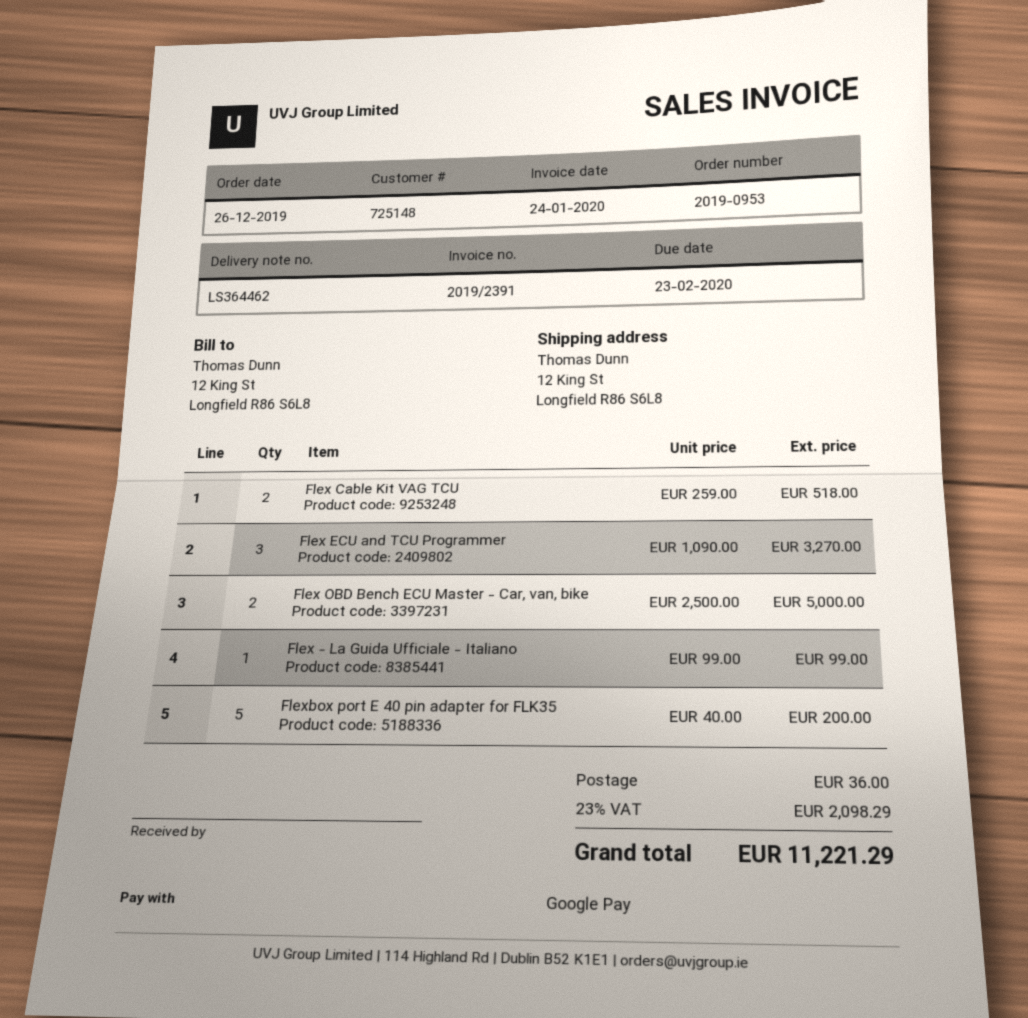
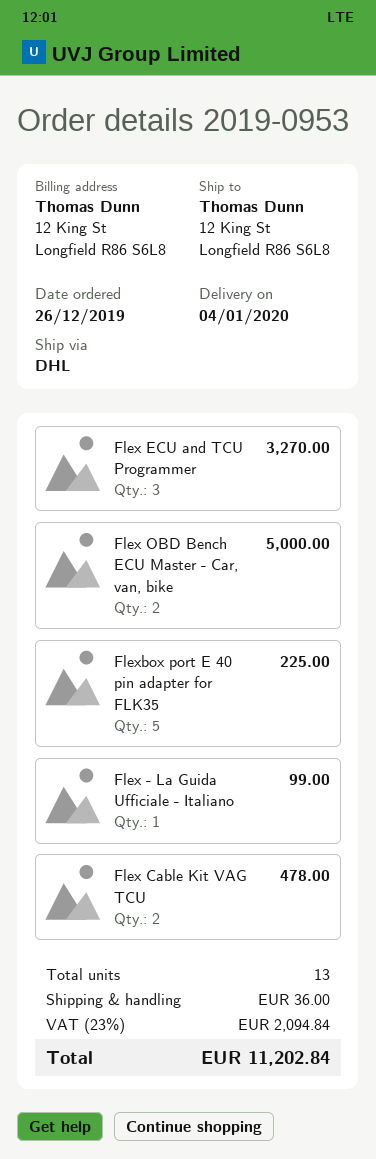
Flex Cable Kit VAG TCU: 2 for 518.00 -> 2 for 478.00
Flexbox port E 40 pin adapter for FLK35: 5 for 200.00 -> 5 for 225.00
tax: 23% = 2098.29 -> 23% = 2094.84
total: 11221.29 -> 11202.84

